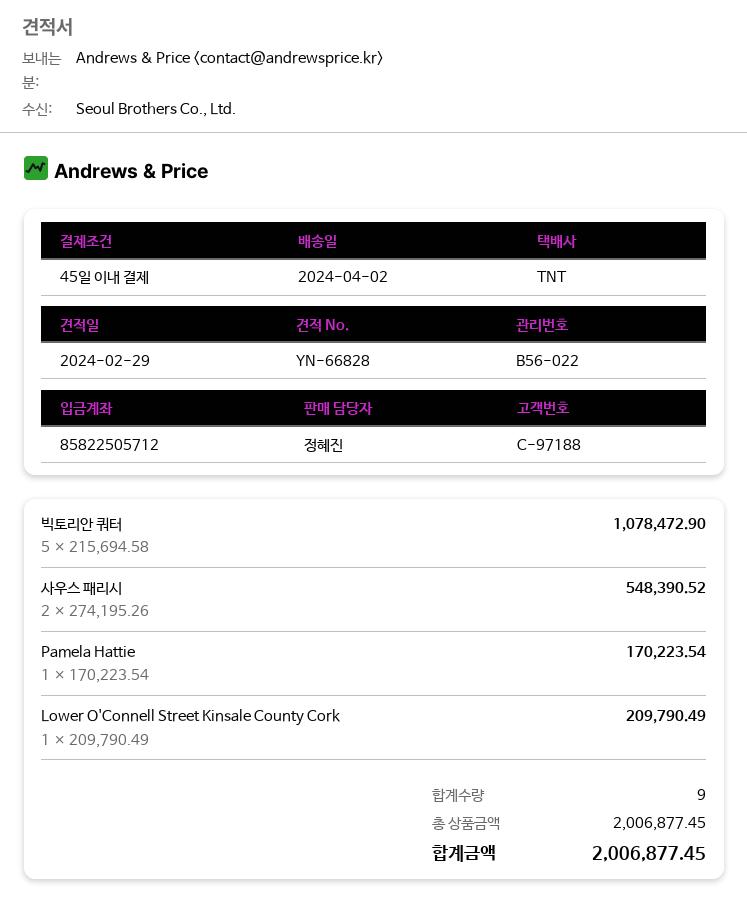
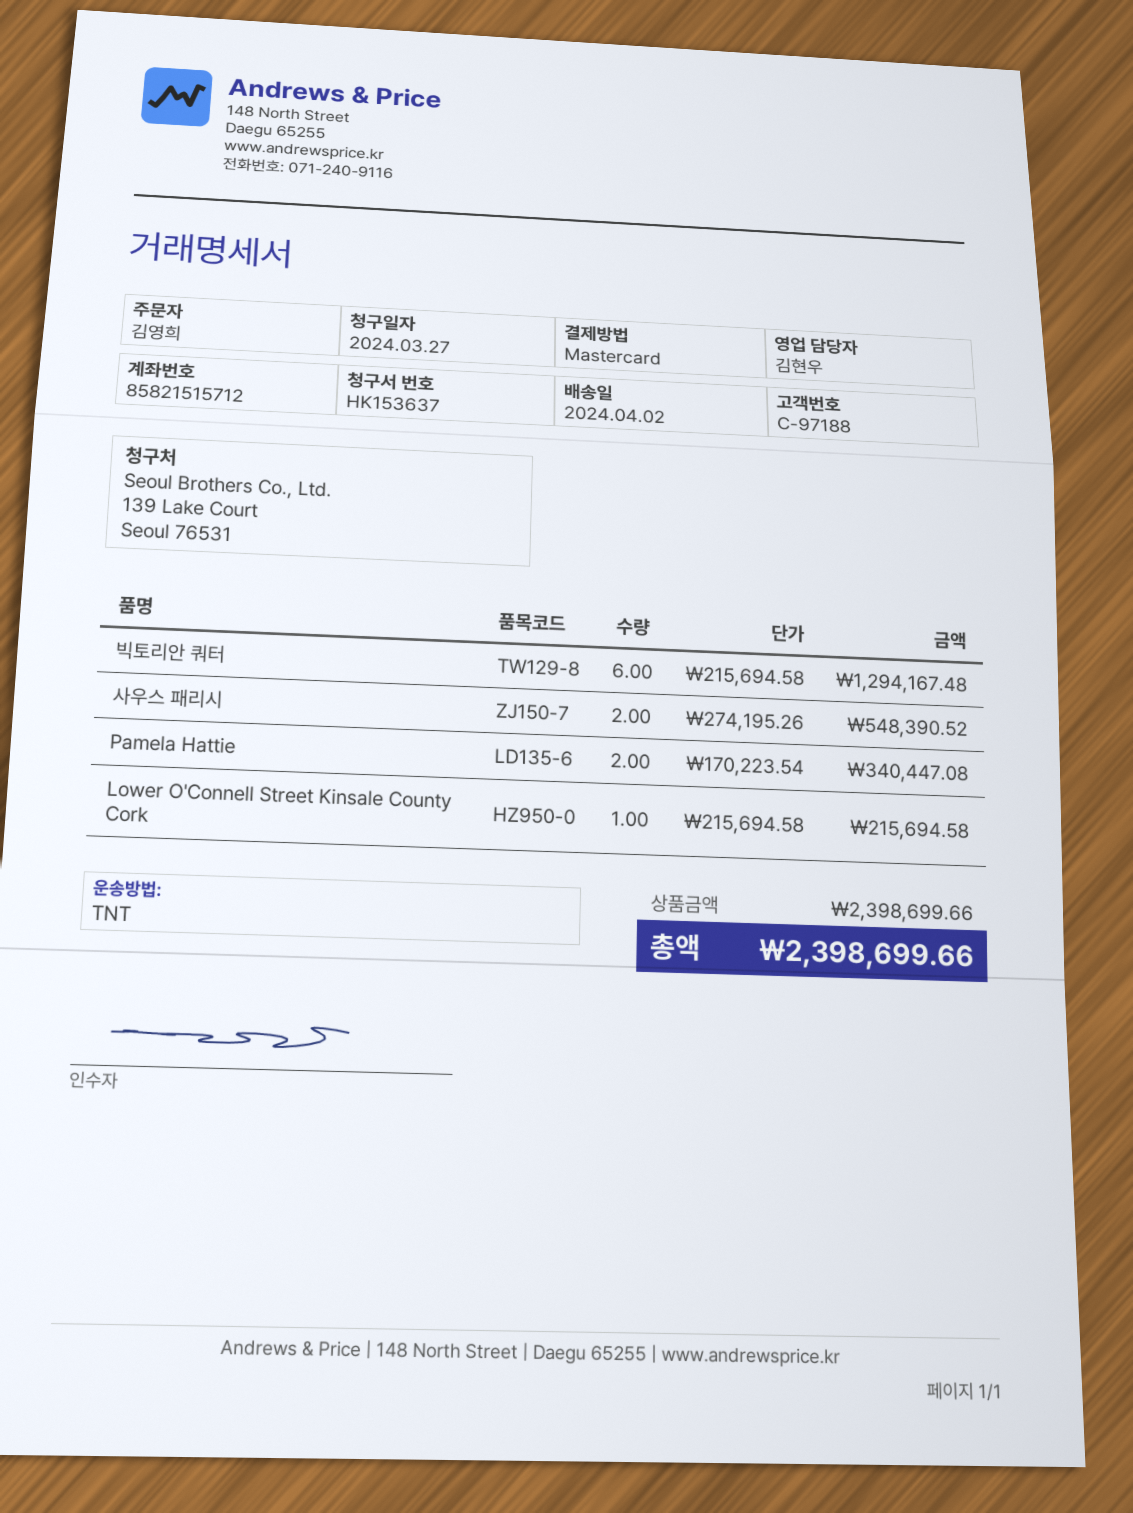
sales rep: 정혜진 -> 김현우
bank account: 85822505712 -> 85821515712
빅토리안 쿼터: 5 x 215694.58 = 1078472.90 -> 6 x 215694.58 = 1294167.48
Pamela Hattie: 1 x 170223.54 = 170223.54 -> 2 x 170223.54 = 340447.08
Lower O'Connell Street Kinsale County Cork: 1 x 209790.49 = 209790.49 -> 1 x 215694.58 = 215694.58
subtotal: 2006877.45 -> 2398699.66
total: 2006877.45 -> 2398699.66

